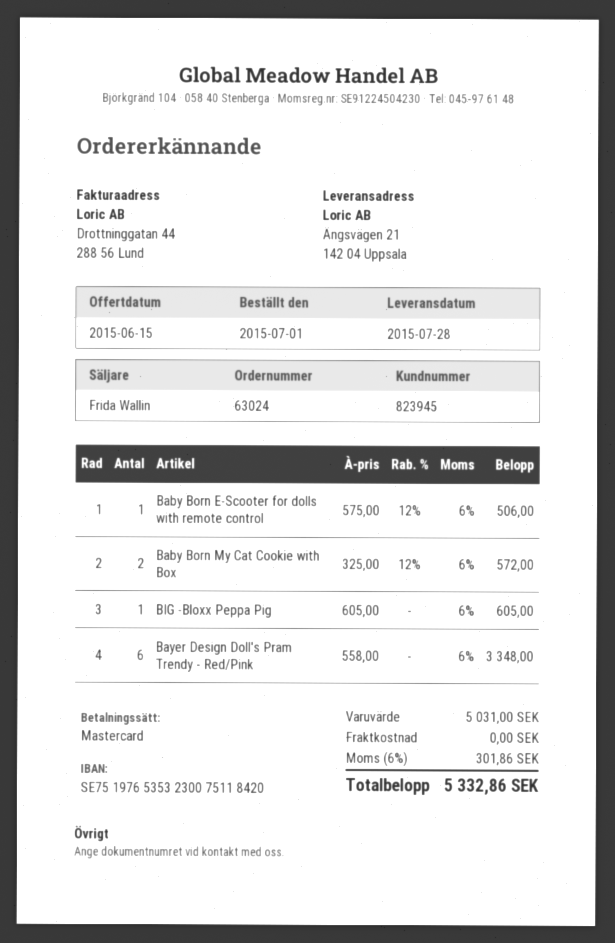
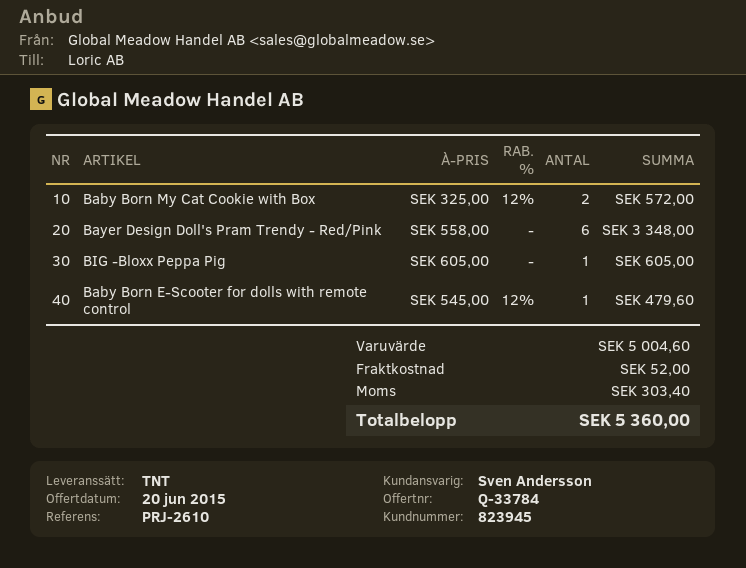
quote date: 2015-06-15 -> 2015-06-20
sales rep: Frida Wallin -> Sven Andersson
Baby Born E-Scooter for dolls with remote control: 1 x 575.00 - 12% = 506.00 -> 1 x 545.00 - 12% = 479.60
subtotal: 5031.00 -> 5004.60
shipping: 0.00 -> 52.00
tax: 301.86 -> 303.40
total: 5332.86 -> 5360.00

